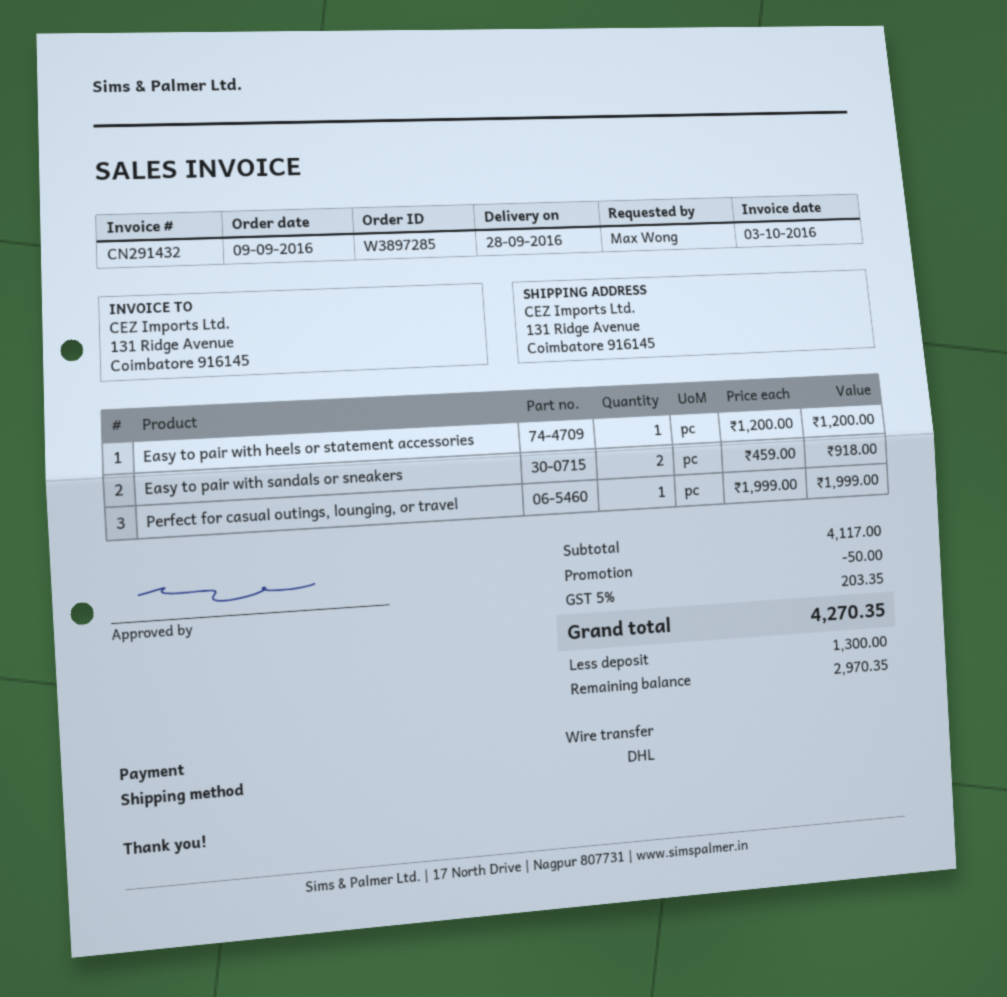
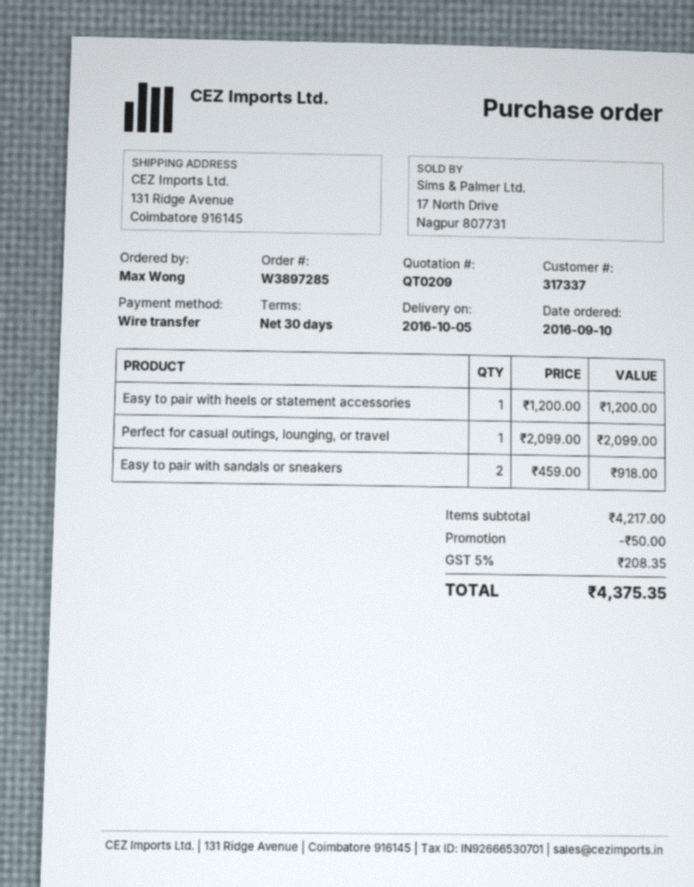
order date: 2016-09-09 -> 2016-09-10
delivery date: 2016-09-28 -> 2016-10-05
Perfect for casual outings, lounging, or travel: 1 x 1999.00 = 1999.00 -> 1 x 2099.00 = 2099.00
subtotal: 4117.00 -> 4217.00
tax: 5% = 203.35 -> 5% = 208.35
total: 4270.35 -> 4375.35

